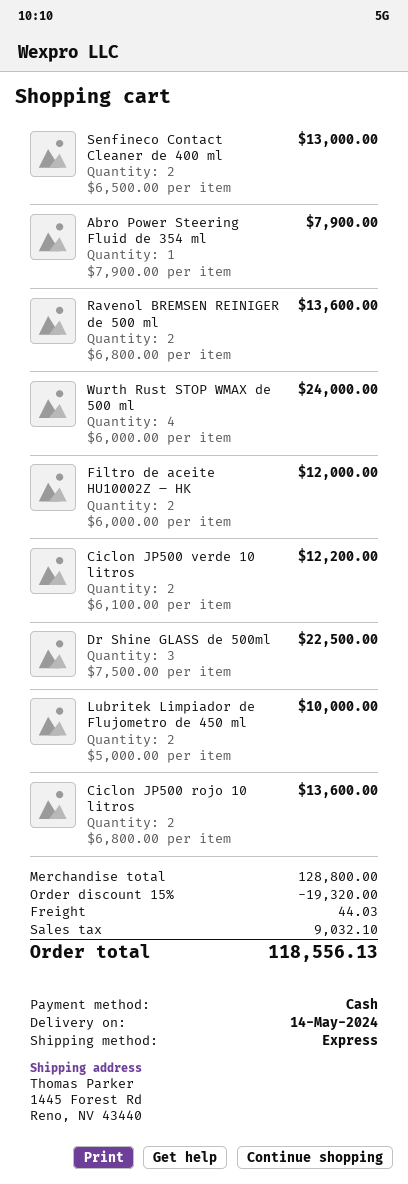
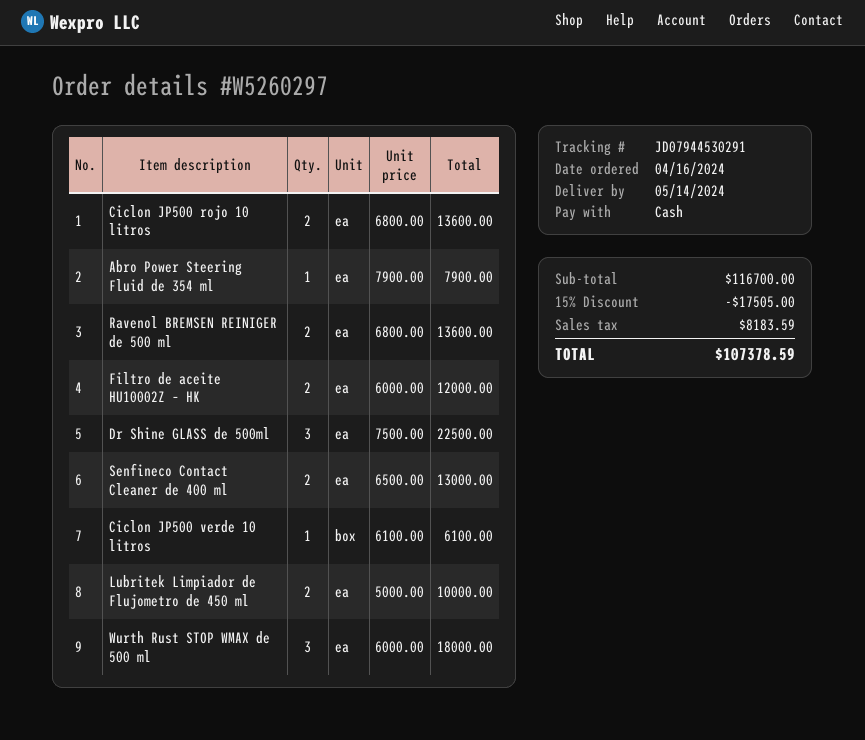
Wurth Rust STOP WMAX de 500 ml: 4 x 6000.00 = 24000.00 -> 3 x 6000.00 = 18000.00
Ciclon JP500 verde 10 litros: 2 x 6100.00 = 12200.00 -> 1 x 6100.00 = 6100.00
subtotal: 128800.00 -> 116700.00
discount: 15% = 19320.00 -> 15% = 17505.00
shipping: 44.03 -> none
tax: 9032.10 -> 8183.59
total: 118556.13 -> 107378.59

